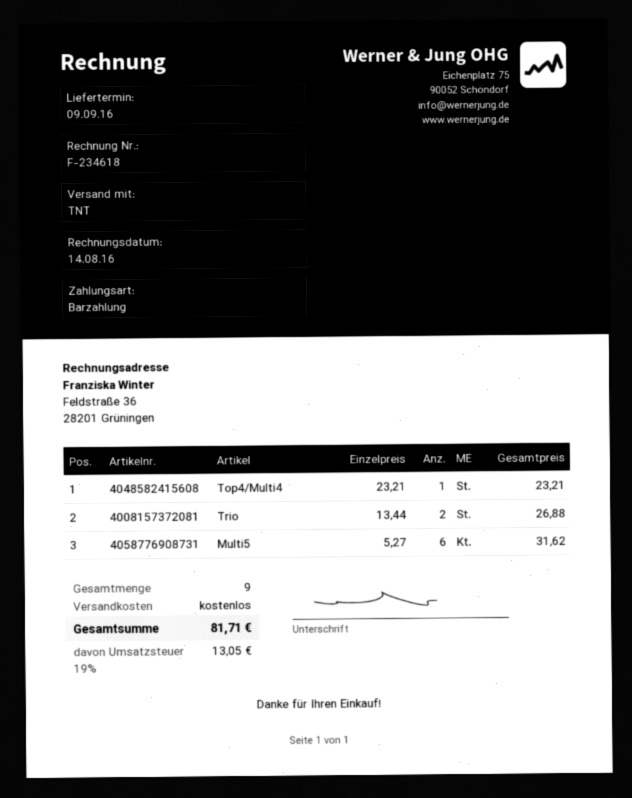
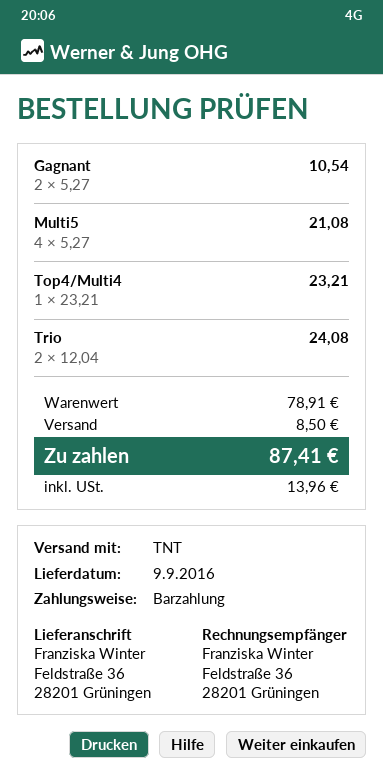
Trio: 2 x 13.44 = 26.88 -> 2 x 12.04 = 24.08
Multi5: 6 x 5.27 = 31.62 -> 4 x 5.27 = 21.08
Gagnant: none -> 2 x 5.27 = 10.54
shipping: 0.00 -> 8.50
tax: 13.05 -> 13.96
total: 81.71 -> 87.41

